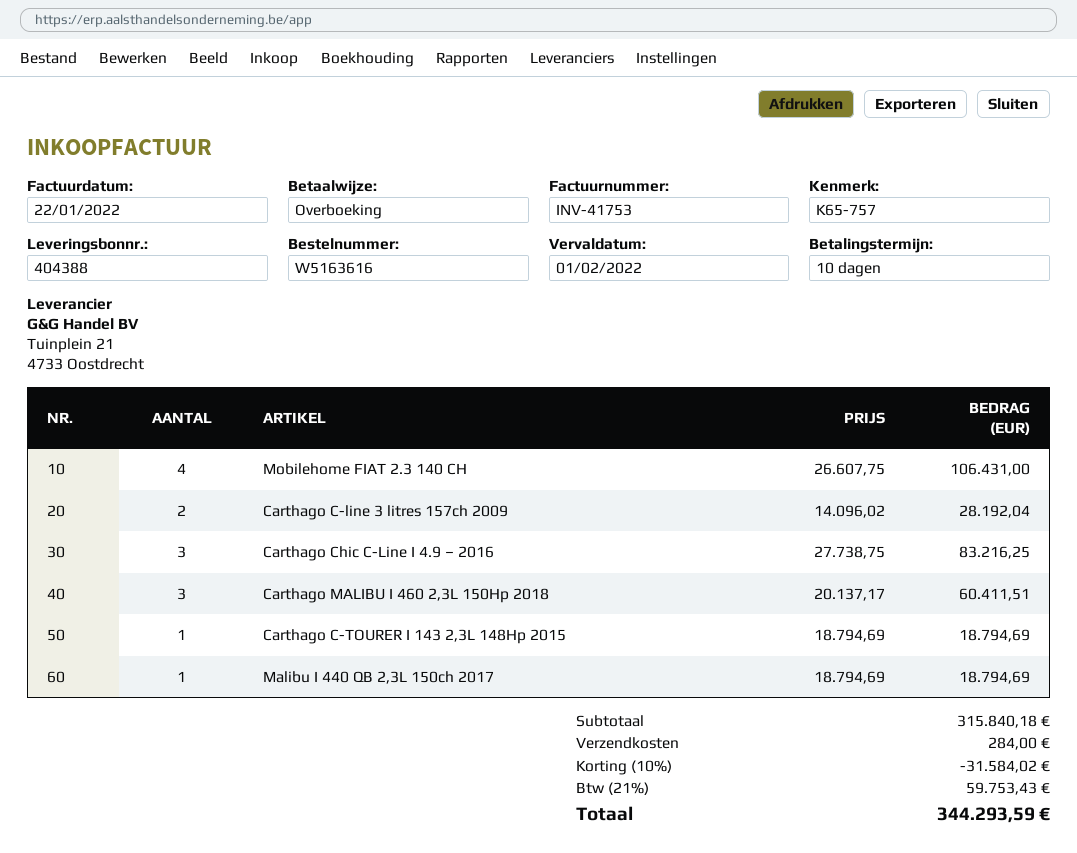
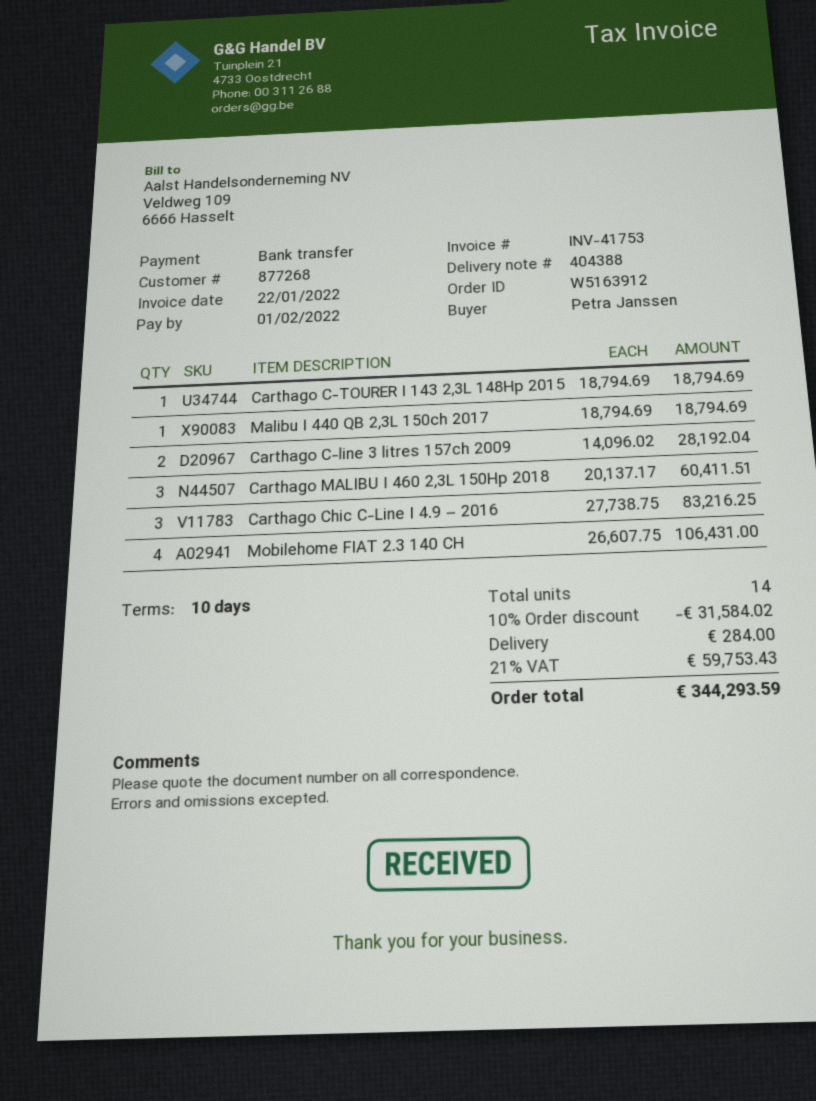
order number: W5163616 -> W5163912

